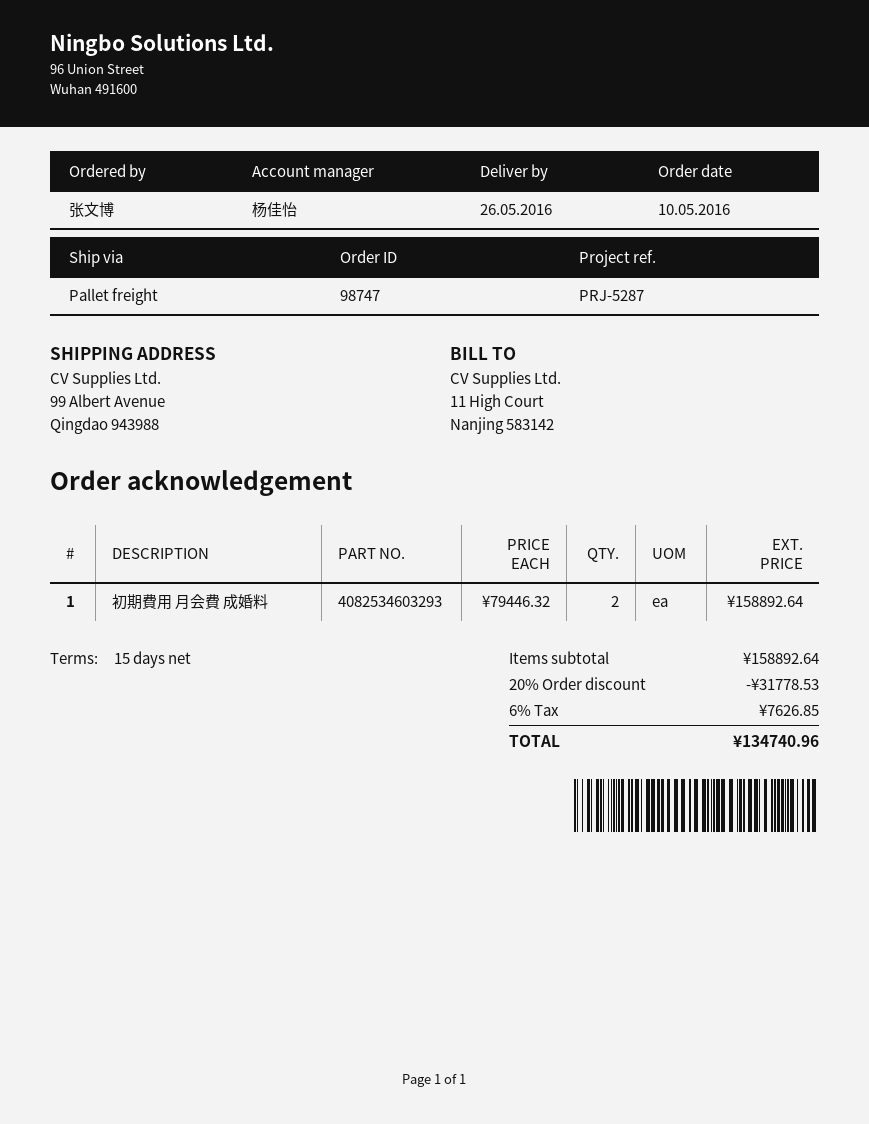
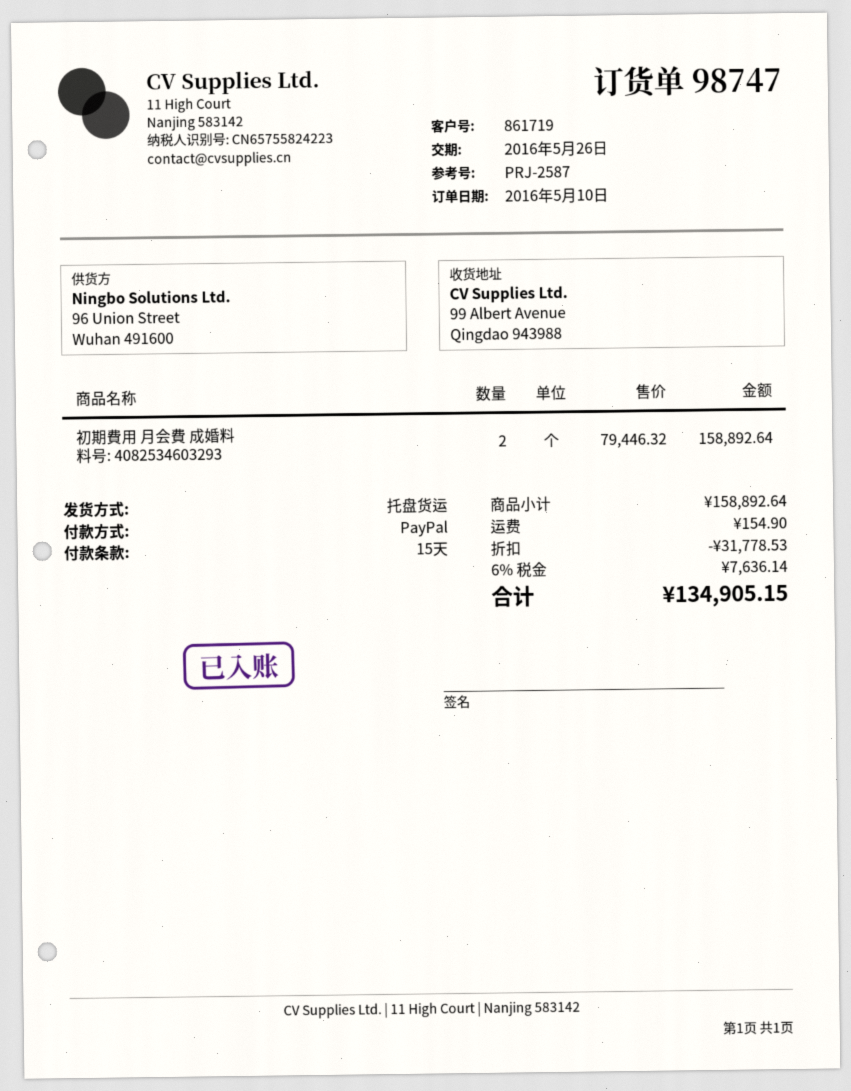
reference: PRJ-5287 -> PRJ-2587
shipping: none -> 154.90
tax: 6% = 7626.85 -> 6% = 7636.14
total: 134740.96 -> 134905.15

